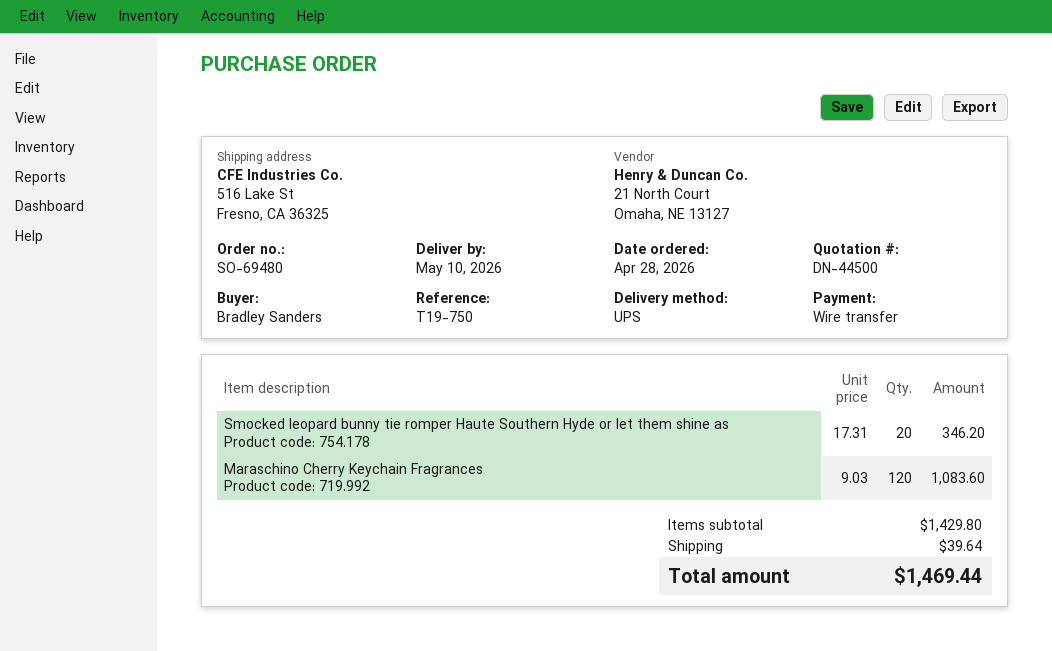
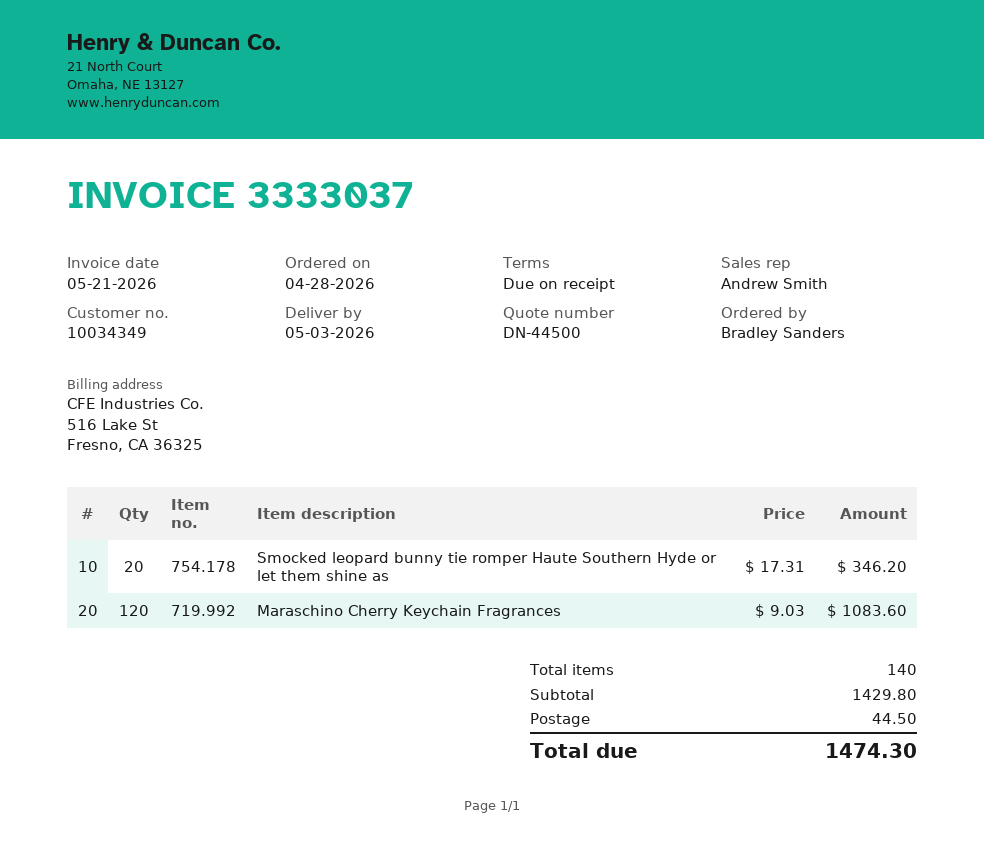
delivery date: 2026-05-10 -> 2026-05-03
shipping: 39.64 -> 44.50
total: 1469.44 -> 1474.30

